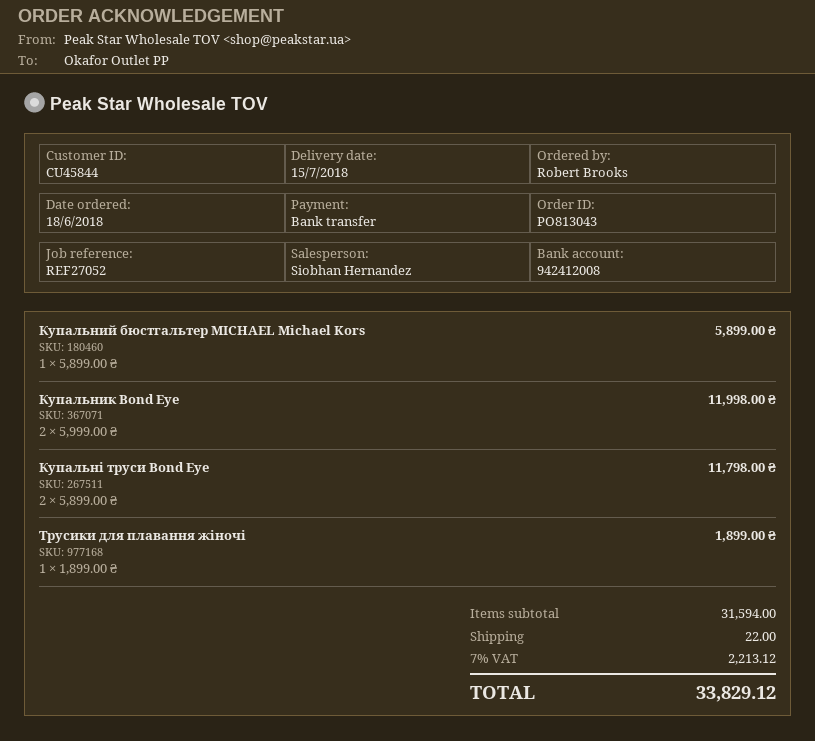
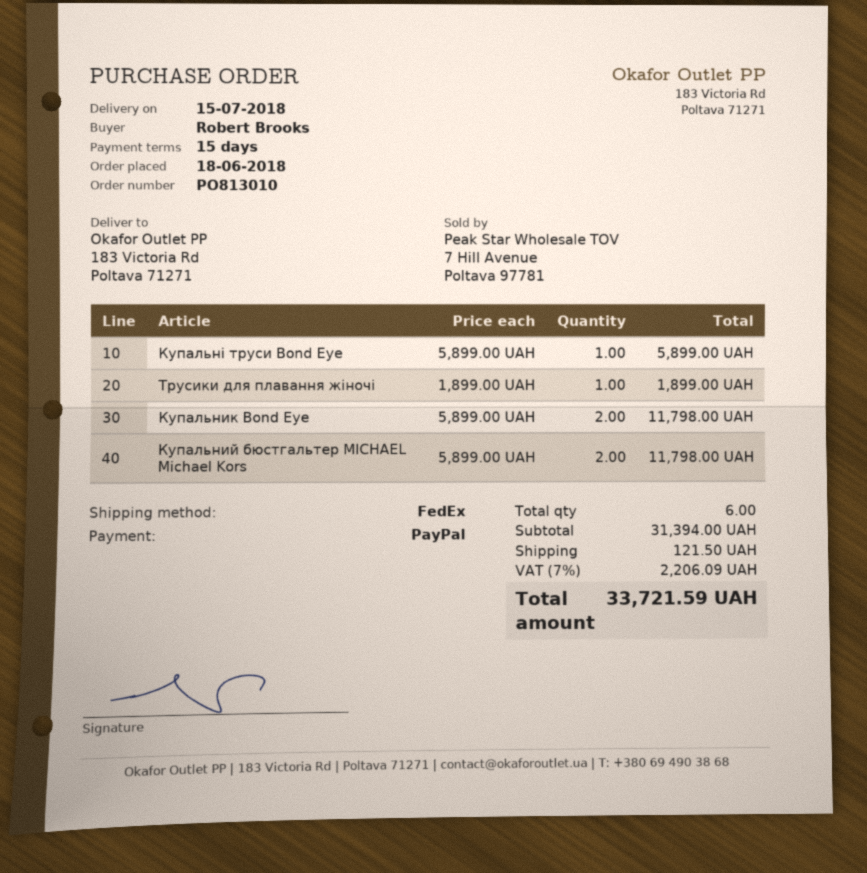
order number: PO813043 -> PO813010
payment method: bank transfer -> PayPal
Купальний бюстгальтер MICHAEL Michael Kors: 1 x 5899.00 = 5899.00 -> 2 x 5899.00 = 11798.00
Купальник Bond Eye: 2 x 5999.00 = 11998.00 -> 2 x 5899.00 = 11798.00
Купальні труси Bond Eye: 2 x 5899.00 = 11798.00 -> 1 x 5899.00 = 5899.00
subtotal: 31594.00 -> 31394.00
shipping: 22.00 -> 121.50
tax: 7% = 2213.12 -> 7% = 2206.09
total: 33829.12 -> 33721.59

